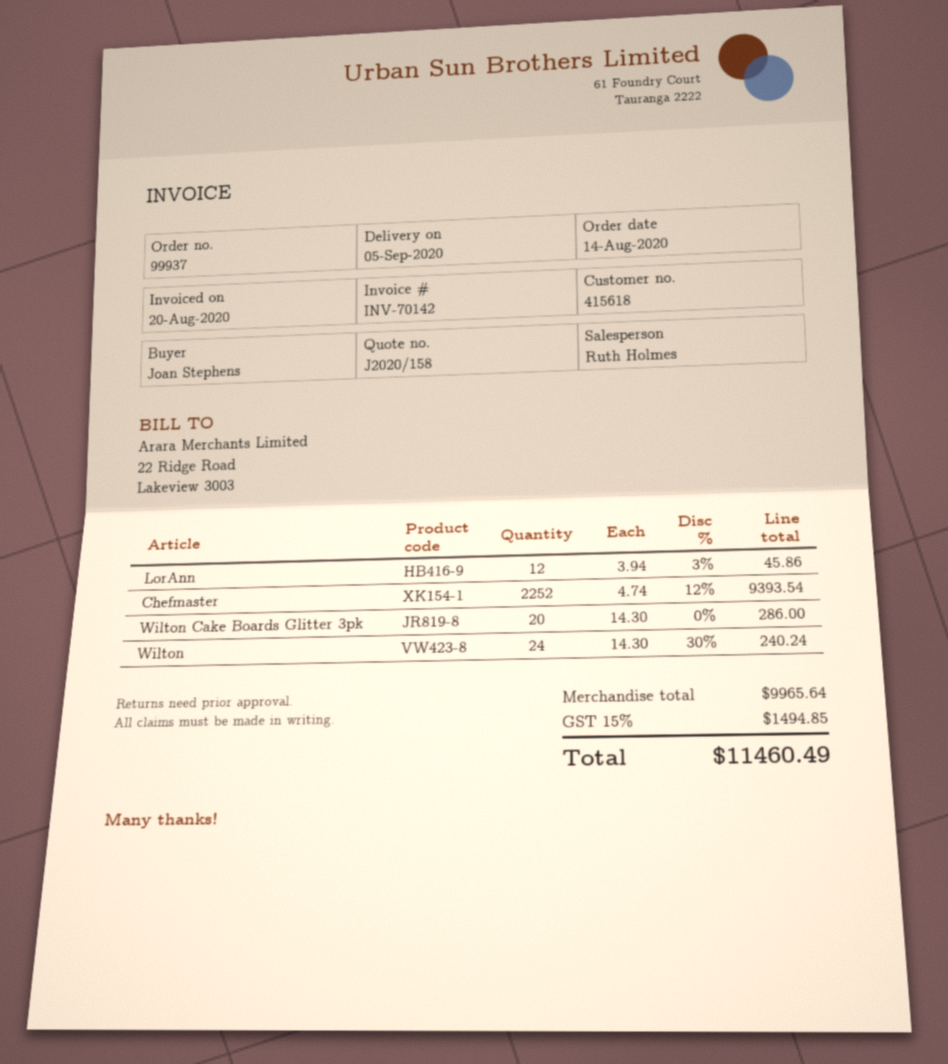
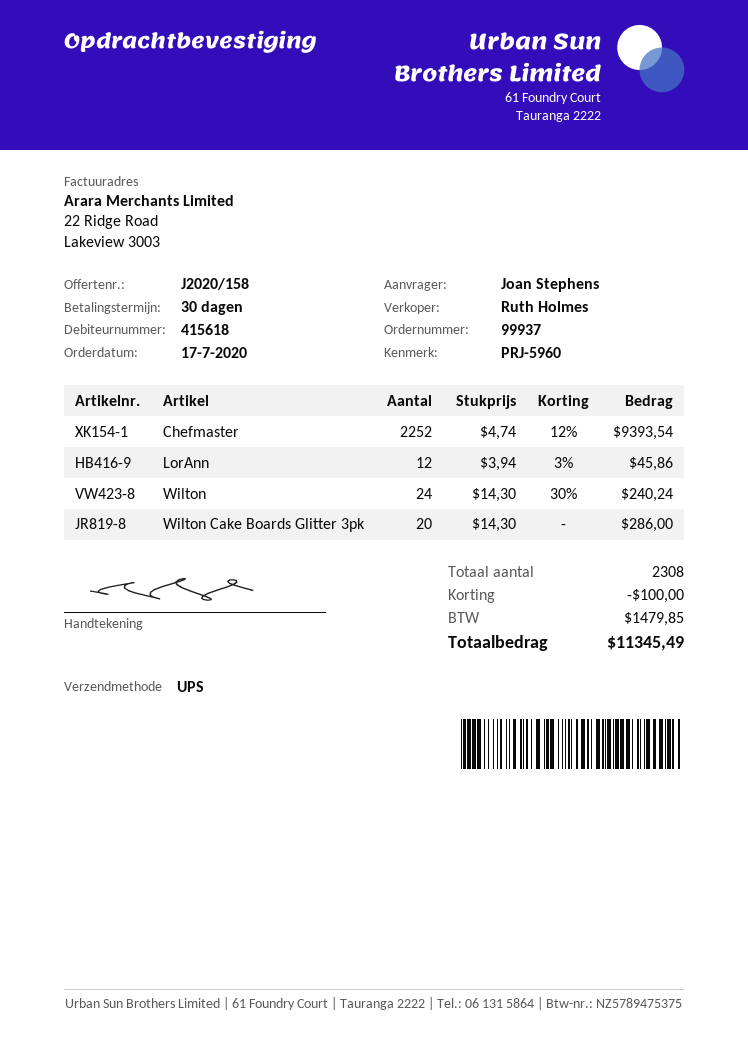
order date: 2020-08-14 -> 2020-07-17
discount: none -> 100.00
tax: 1494.85 -> 1479.85
total: 11460.49 -> 11345.49

